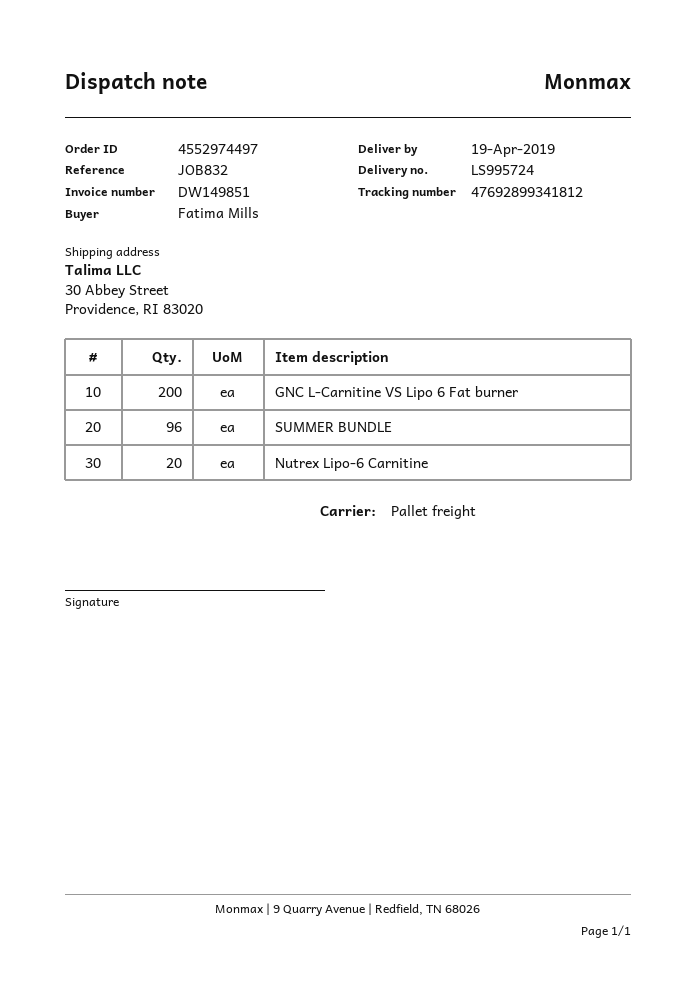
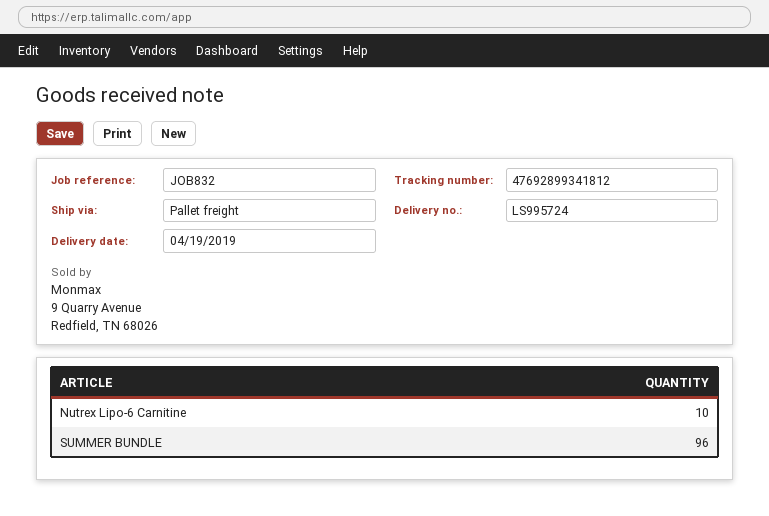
GNC L-Carnitine VS Lipo 6 Fat burner: 200 -> none
Nutrex Lipo-6 Carnitine: 20 -> 10

